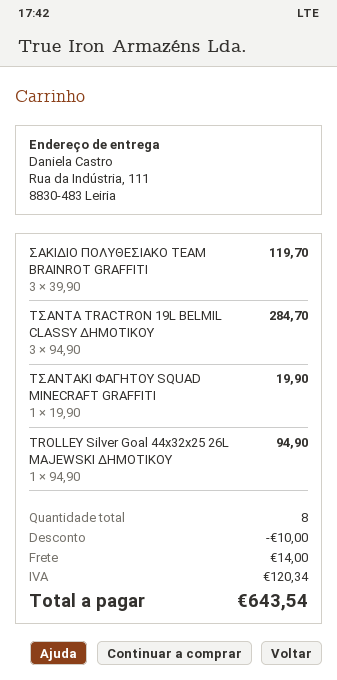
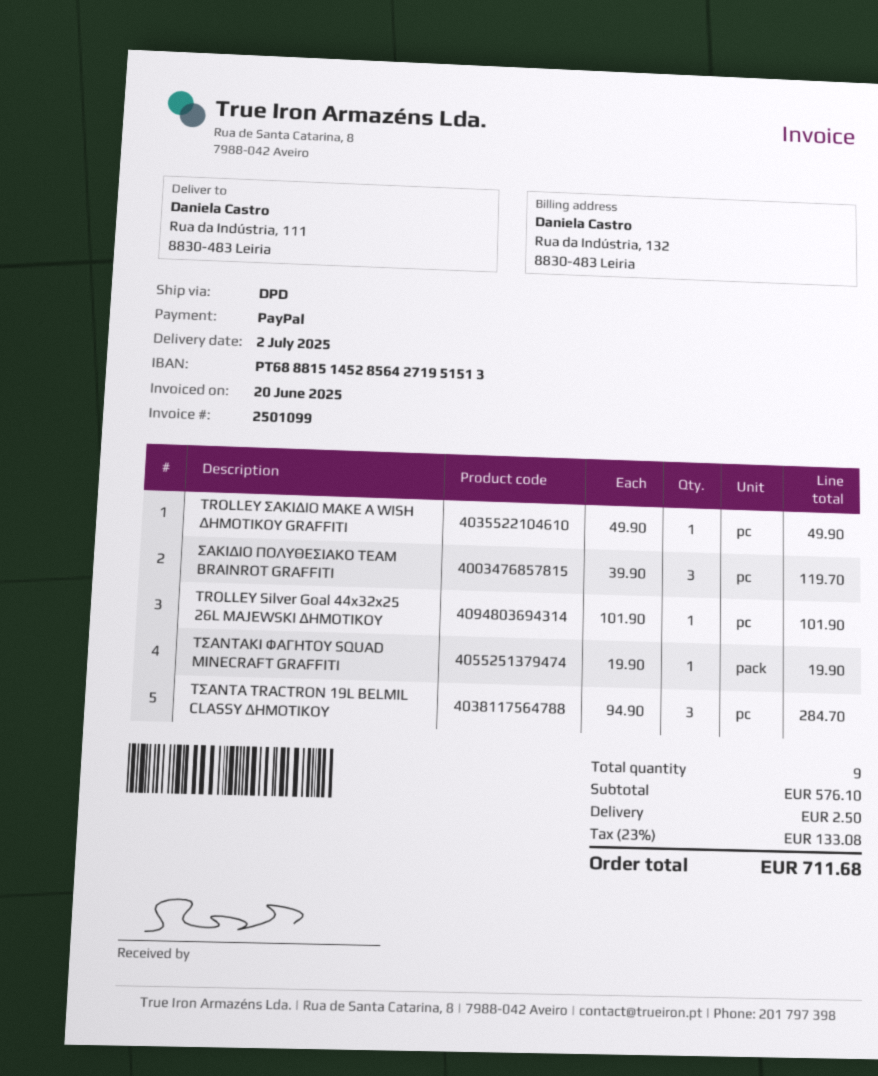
TROLLEY Silver Goal 44x32x25 26L MAJEWSKI ΔΗΜΟΤΙΚΟΥ: 1 x 94.90 = 94.90 -> 1 x 101.90 = 101.90
TROLLEY ΣΑΚΙΔΙΟ MAKE A WISH ΔΗΜΟΤΙΚΟΥ GRAFFITI: none -> 1 x 49.90 = 49.90
total quantity: 8 -> 9
discount: 10.00 -> none
shipping: 14.00 -> 2.50
tax: 120.34 -> 133.08
total: 643.54 -> 711.68

